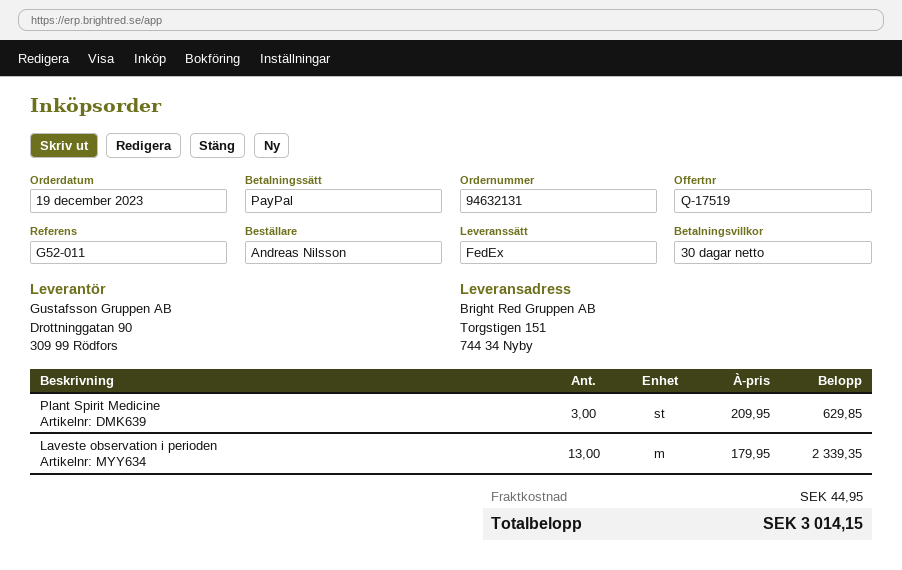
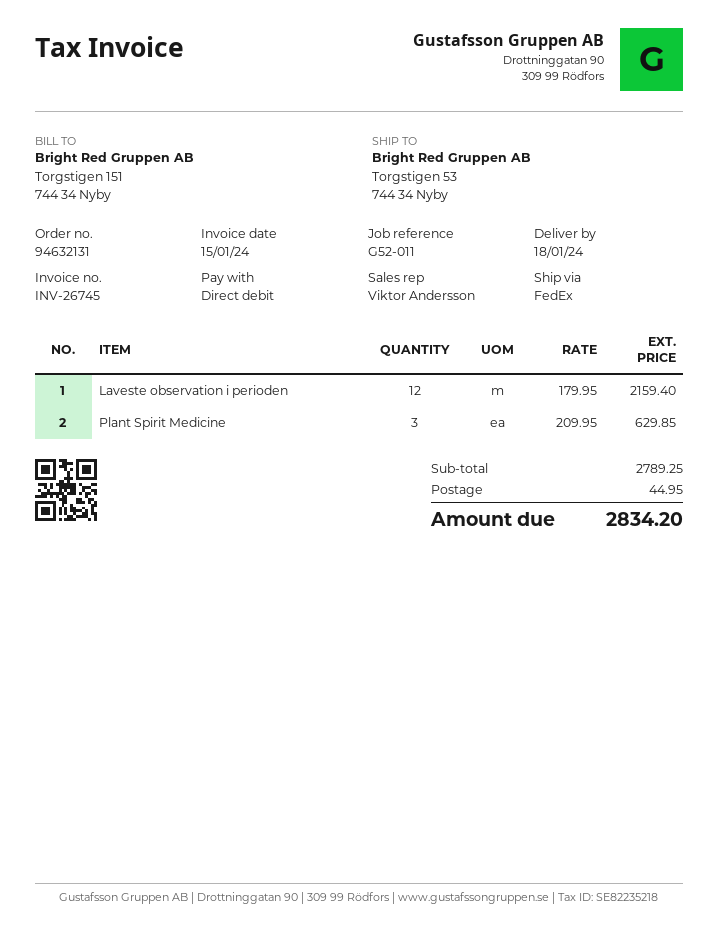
payment method: PayPal -> direct debit
ship to: Torgstigen 151, 744 34 Nyby -> Torgstigen 53, 744 34 Nyby
Laveste observation i perioden: 13 x 179.95 = 2339.35 -> 12 x 179.95 = 2159.40
total: 3014.15 -> 2834.20

